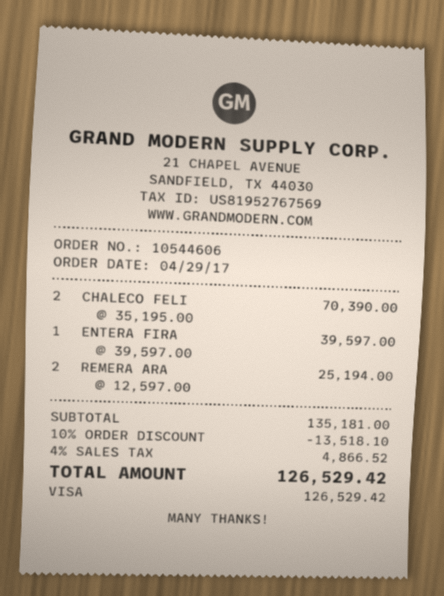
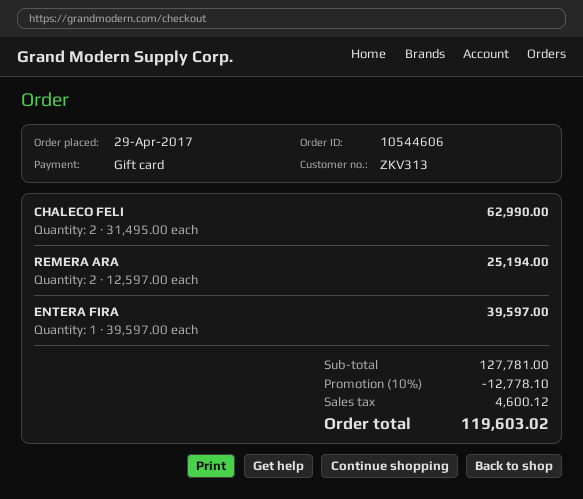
payment method: Visa -> gift card
CHALECO FELI: 2 x 35195.00 = 70390.00 -> 2 x 31495.00 = 62990.00
subtotal: 135181.00 -> 127781.00
discount: 10% = 13518.10 -> 10% = 12778.10
tax: 4866.52 -> 4600.12
total: 126529.42 -> 119603.02

